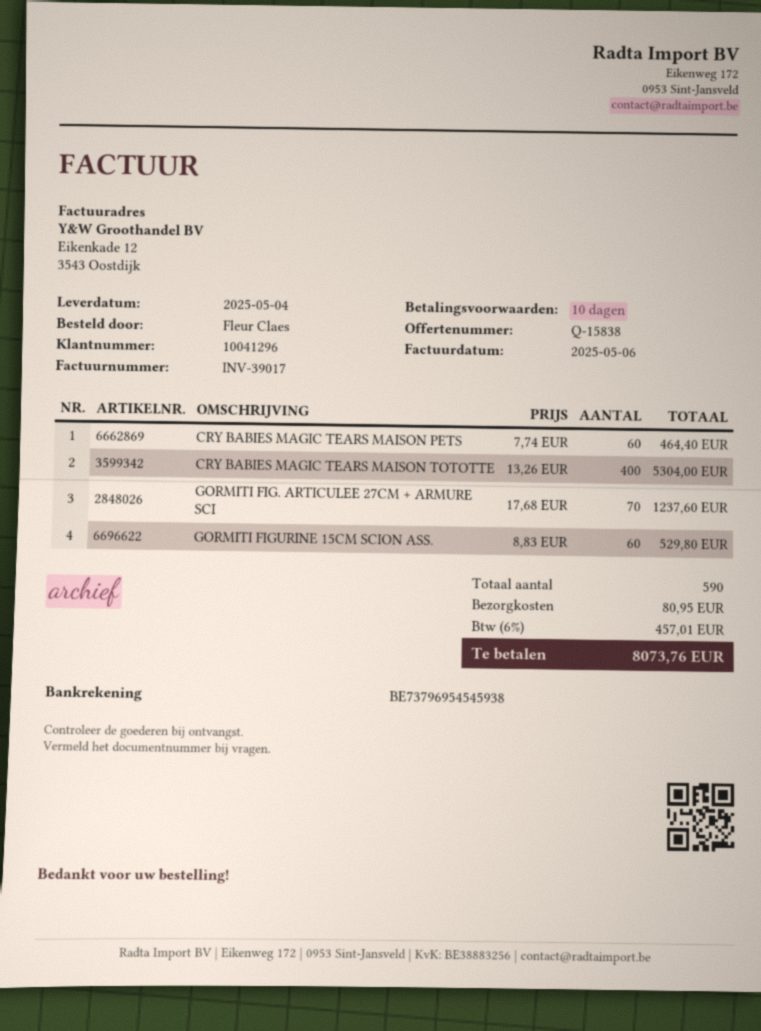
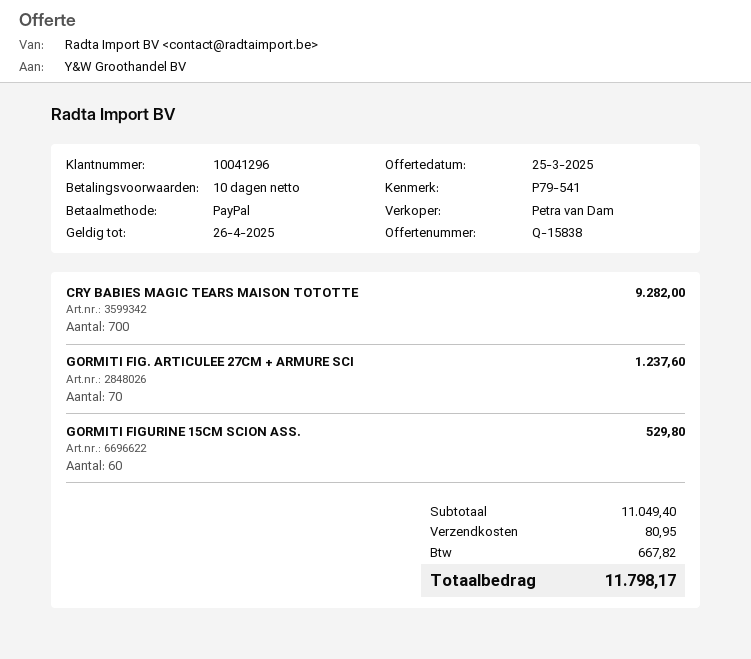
CRY BABIES MAGIC TEARS MAISON PETS: 60 for 464.40 -> none
CRY BABIES MAGIC TEARS MAISON TOTOTTE: 400 for 5304.00 -> 700 for 9282.00
tax: 457.01 -> 667.82
total: 8073.76 -> 11798.17

